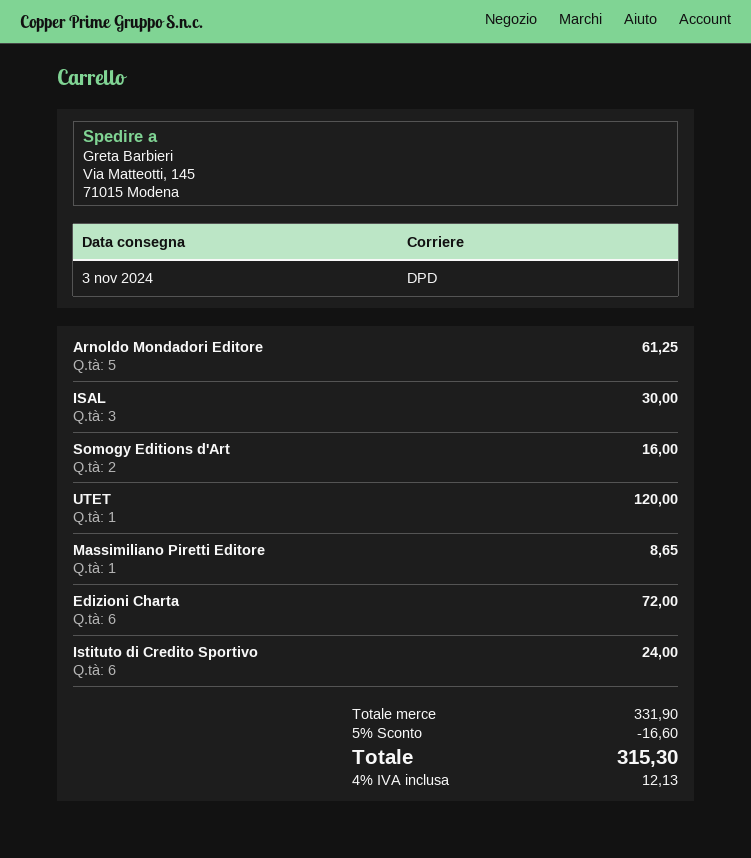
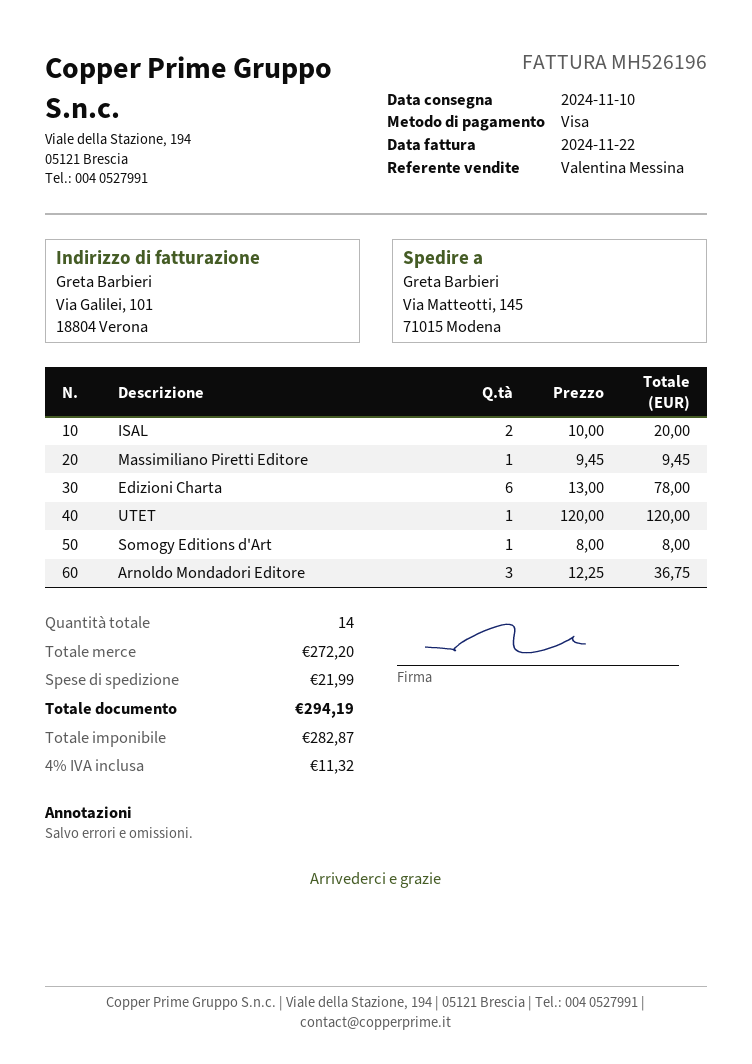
delivery date: 2024-11-03 -> 2024-11-10
Arnoldo Mondadori Editore: 5 for 61.25 -> 3 for 36.75
ISAL: 3 for 30.00 -> 2 for 20.00
Somogy Editions d'Art: 2 for 16.00 -> 1 for 8.00
Massimiliano Piretti Editore: 1 for 8.65 -> 1 for 9.45
Edizioni Charta: 6 for 72.00 -> 6 for 78.00
Istituto di Credito Sportivo: 6 for 24.00 -> none
subtotal: 331.90 -> 272.20
discount: 5% = 16.60 -> none
shipping: none -> 21.99
tax: 4% = 12.13 -> 4% = 11.32
total: 315.30 -> 294.19

